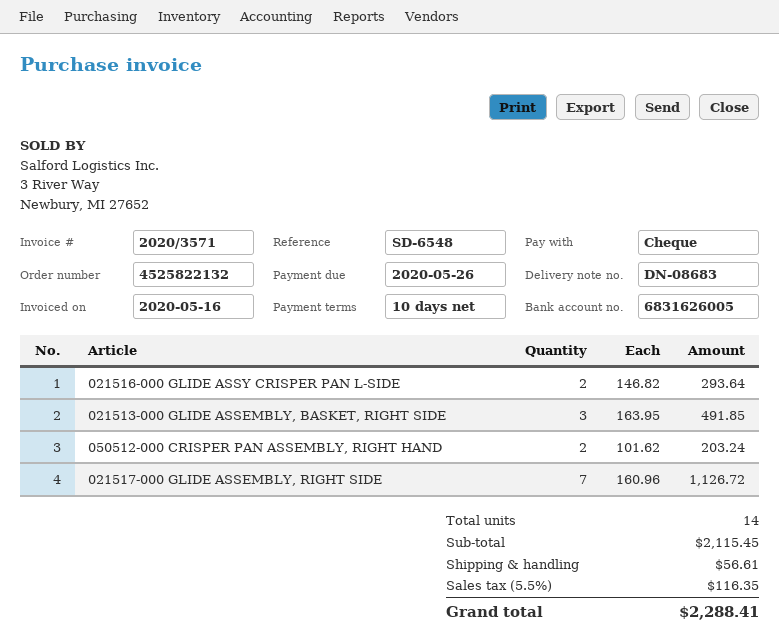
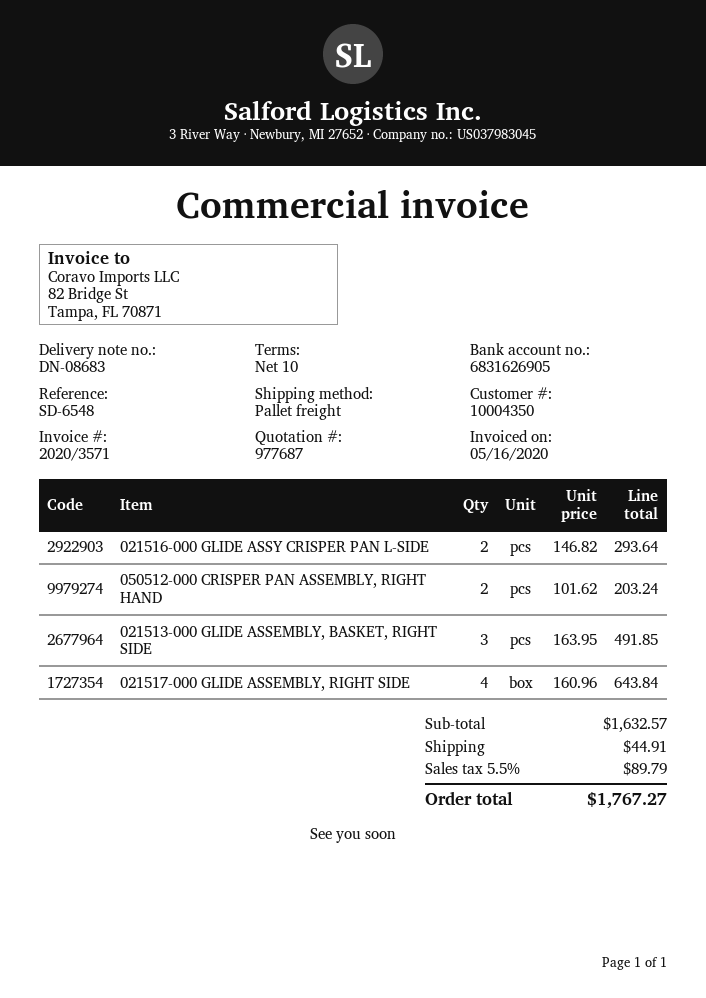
bank account: 6831626005 -> 6831626905
021517-000 GLIDE ASSEMBLY, RIGHT SIDE: 7 x 160.96 = 1126.72 -> 4 x 160.96 = 643.84
subtotal: 2115.45 -> 1632.57
shipping: 56.61 -> 44.91
tax: 5.5% = 116.35 -> 5.5% = 89.79
total: 2288.41 -> 1767.27

